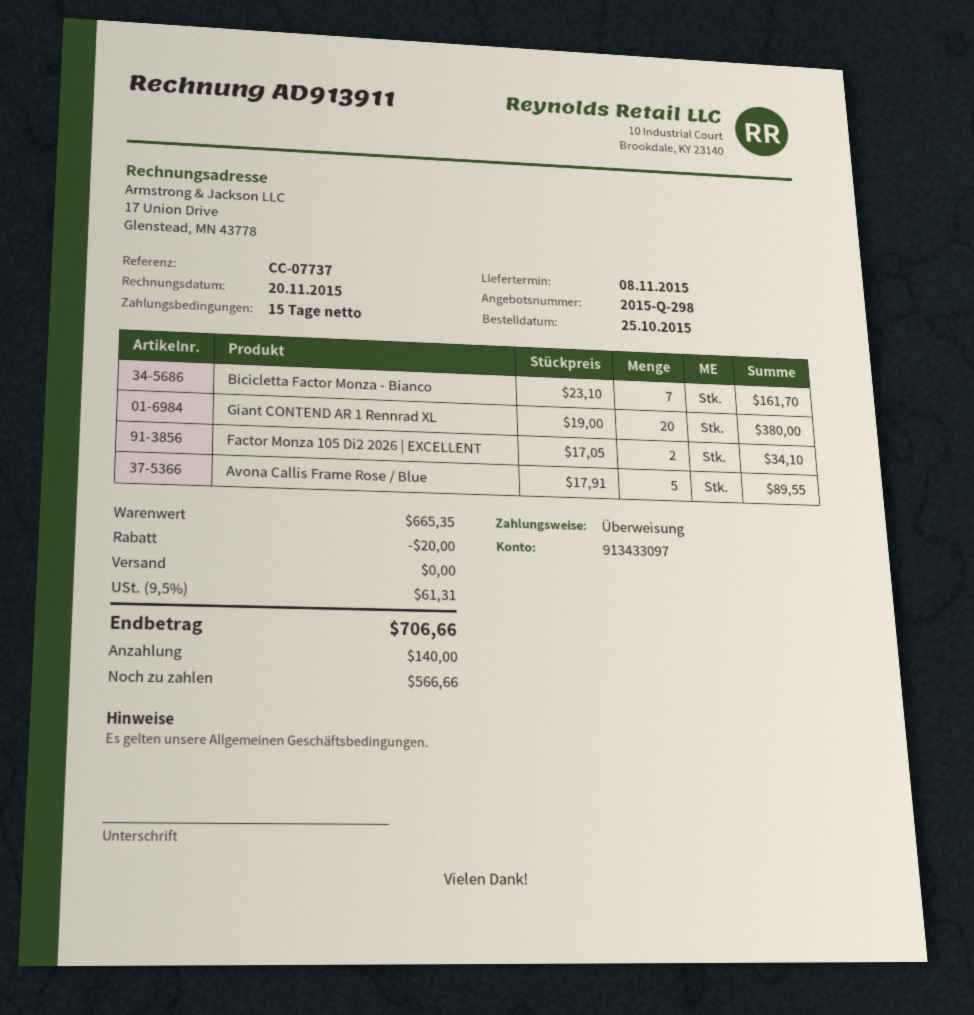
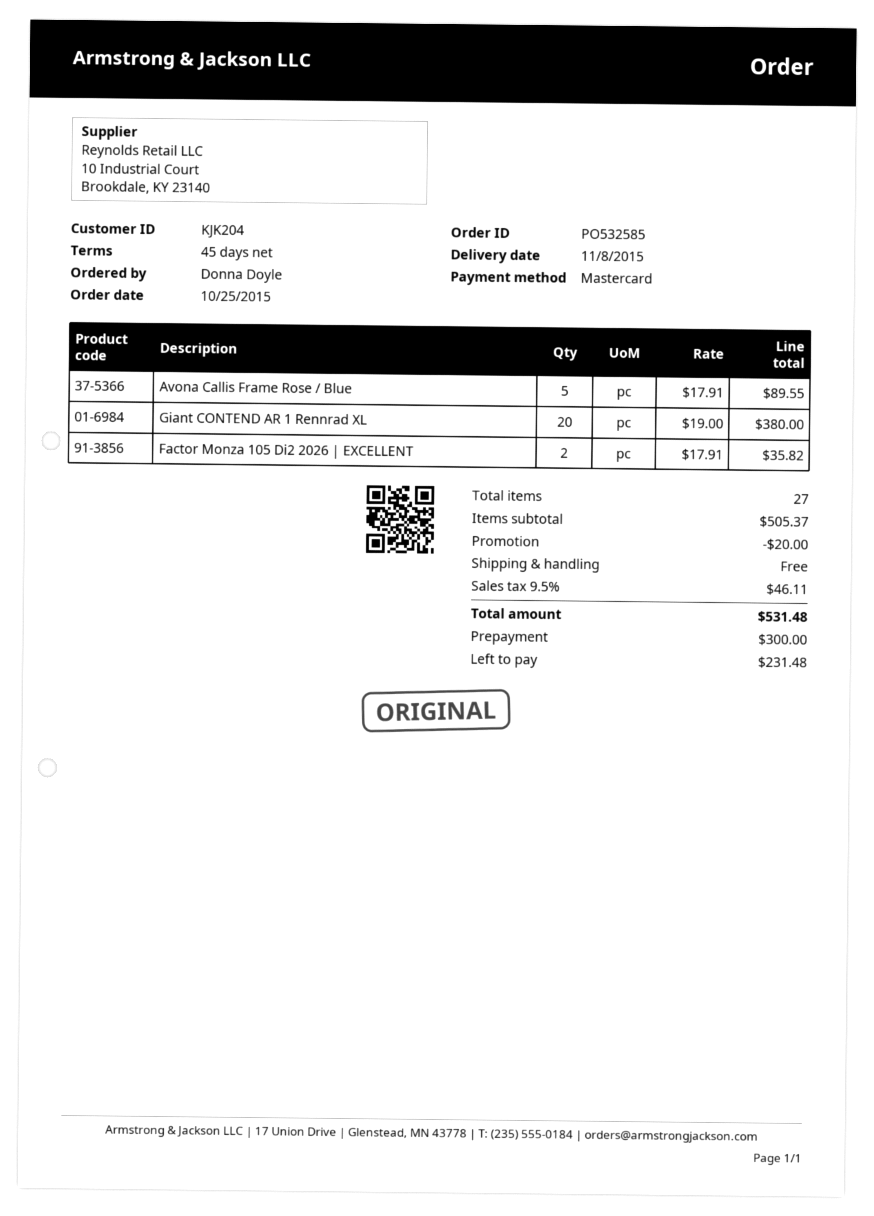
payment terms: 15 days -> 45 days
payment method: bank transfer -> Mastercard
Bicicletta Factor Monza - Bianco: 7 x 23.10 = 161.70 -> none
Factor Monza 105 Di2 2026 | EXCELLENT: 2 x 17.05 = 34.10 -> 2 x 17.91 = 35.82
subtotal: 665.35 -> 505.37
tax: 9.5% = 61.31 -> 9.5% = 46.11
total: 706.66 -> 531.48
deposit: 140.00 -> 300.00
balance: 566.66 -> 231.48

